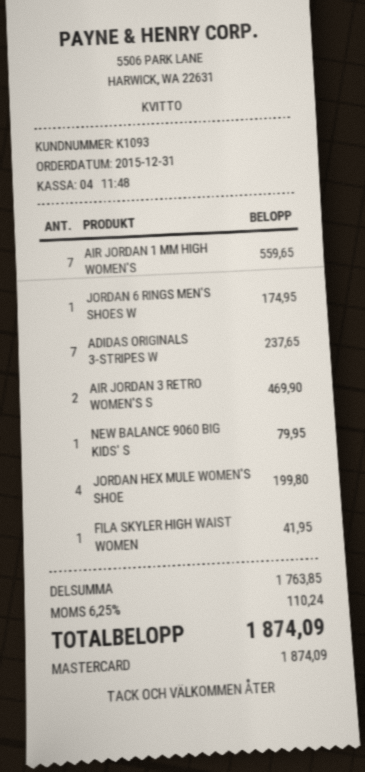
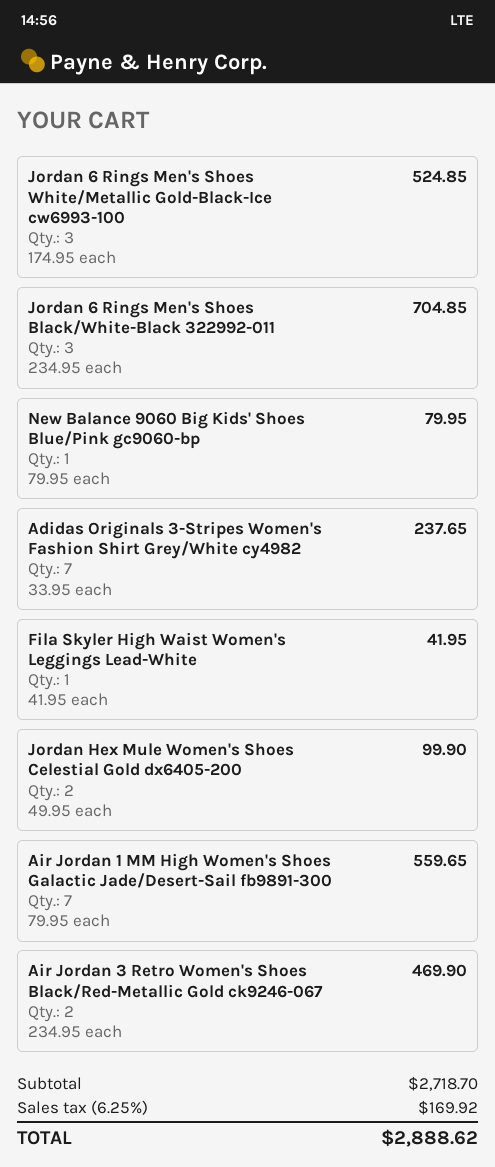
JORDAN 6 RINGS MEN'S SHOES W: 1 for 174.95 -> 3 for 524.85
JORDAN HEX MULE WOMEN'S SHOE: 4 for 199.80 -> 2 for 99.90
Jordan 6 Rings Men's Shoes Black/White-Black 322992-011: none -> 3 for 704.85
subtotal: 1763.85 -> 2718.70
tax: 6.25% = 110.24 -> 6.25% = 169.92
total: 1874.09 -> 2888.62

